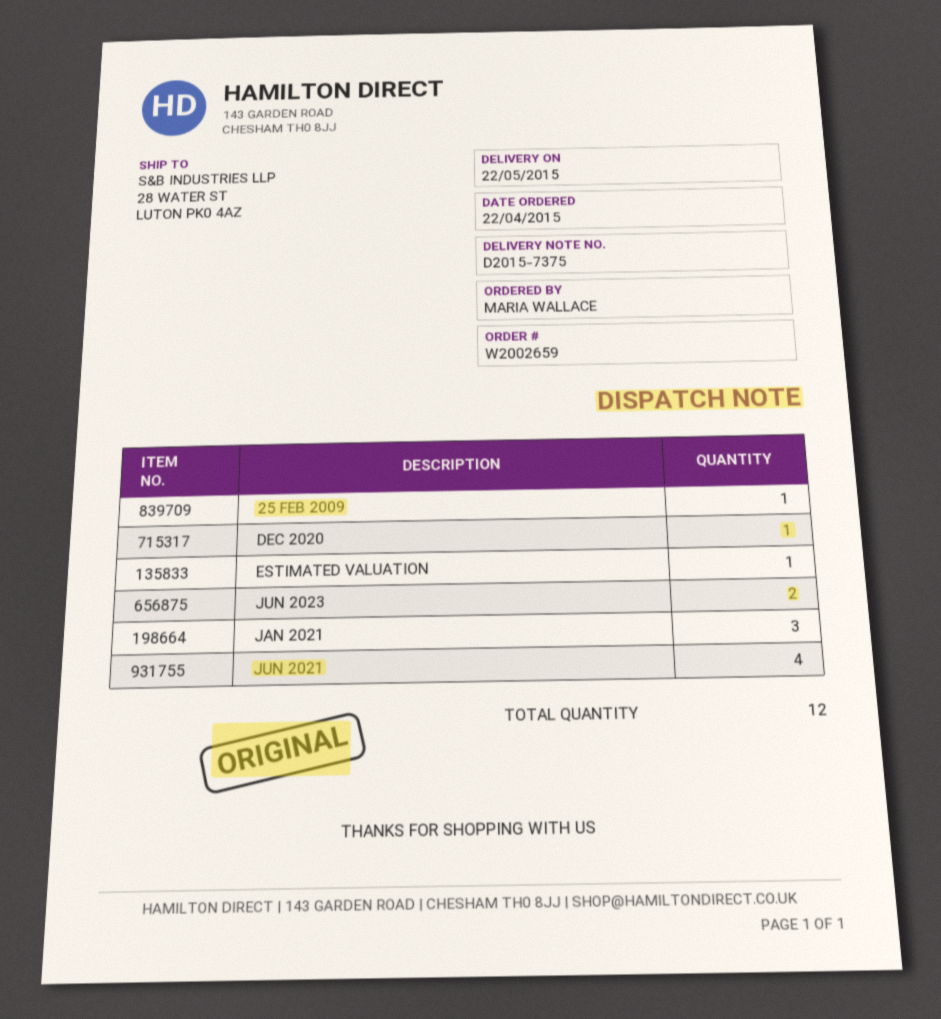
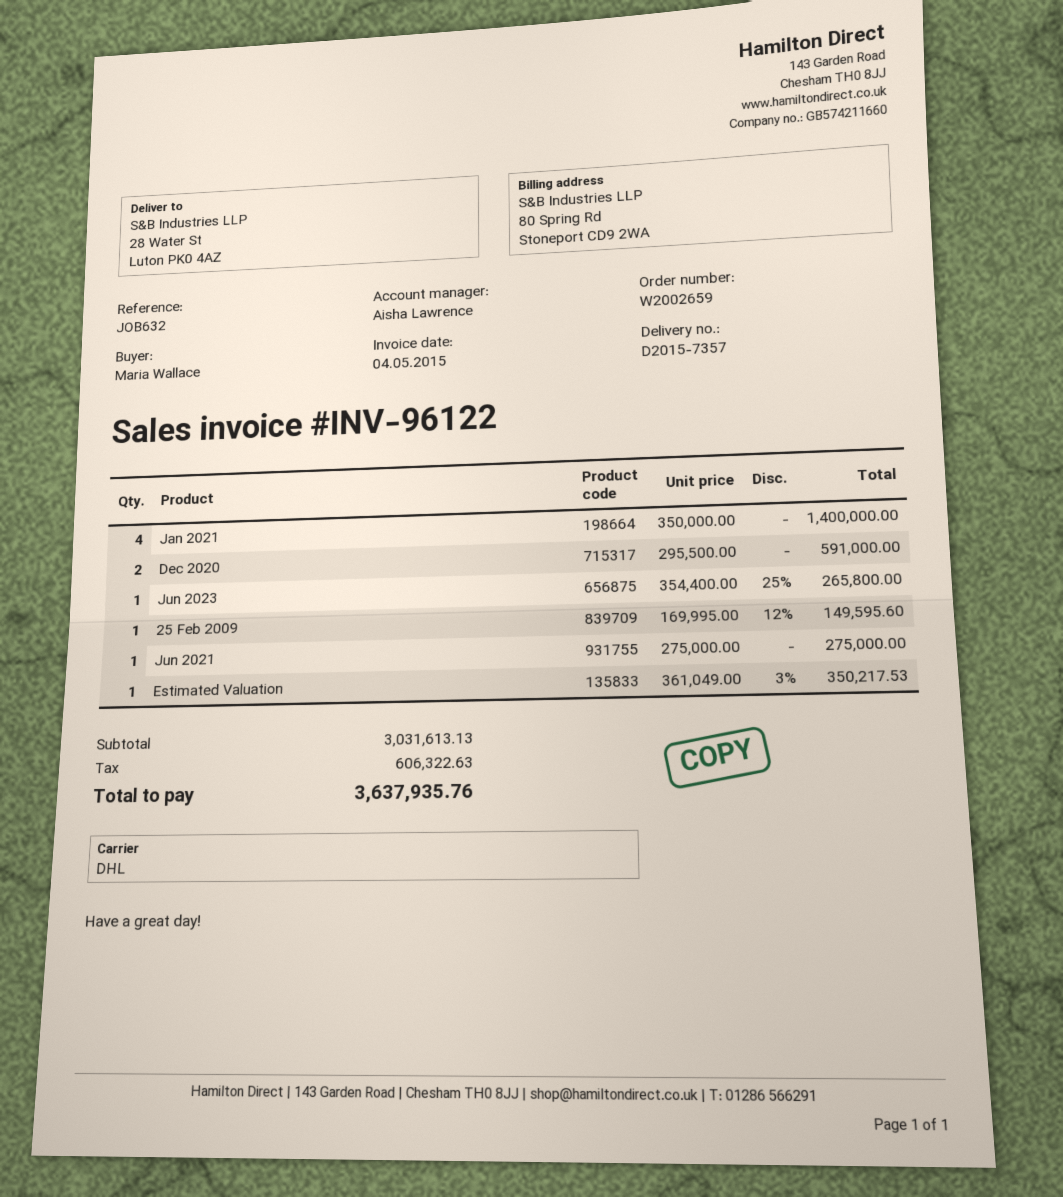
delivery note number: D2015-7375 -> D2015-7357
DEC 2020: 1 -> 2
JUN 2023: 2 -> 1
JAN 2021: 3 -> 4
JUN 2021: 4 -> 1

